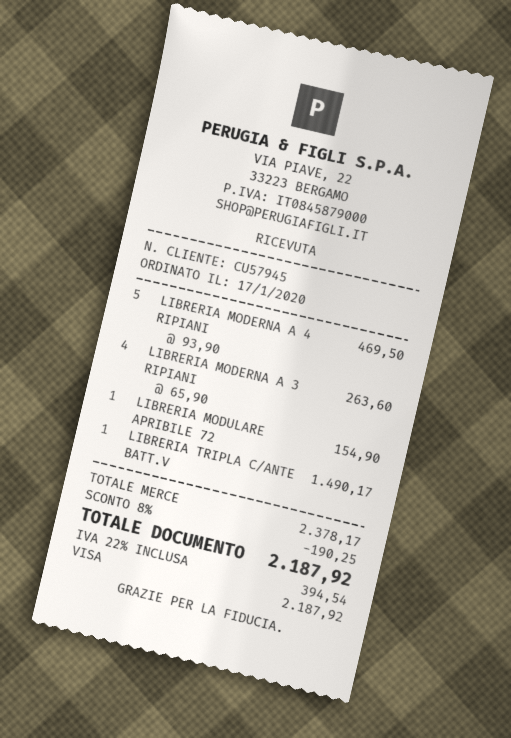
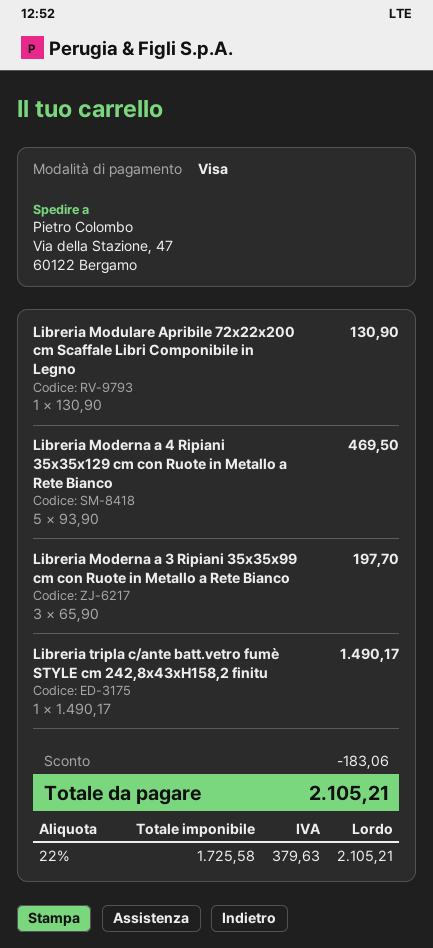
LIBRERIA MODERNA A 3 RIPIANI: 4 x 65.90 = 263.60 -> 3 x 65.90 = 197.70
LIBRERIA MODULARE APRIBILE 72: 1 x 154.90 = 154.90 -> 1 x 130.90 = 130.90
discount: 190.25 -> 183.06
tax: 22% = 394.54 -> 22% = 379.63
total: 2187.92 -> 2105.21

